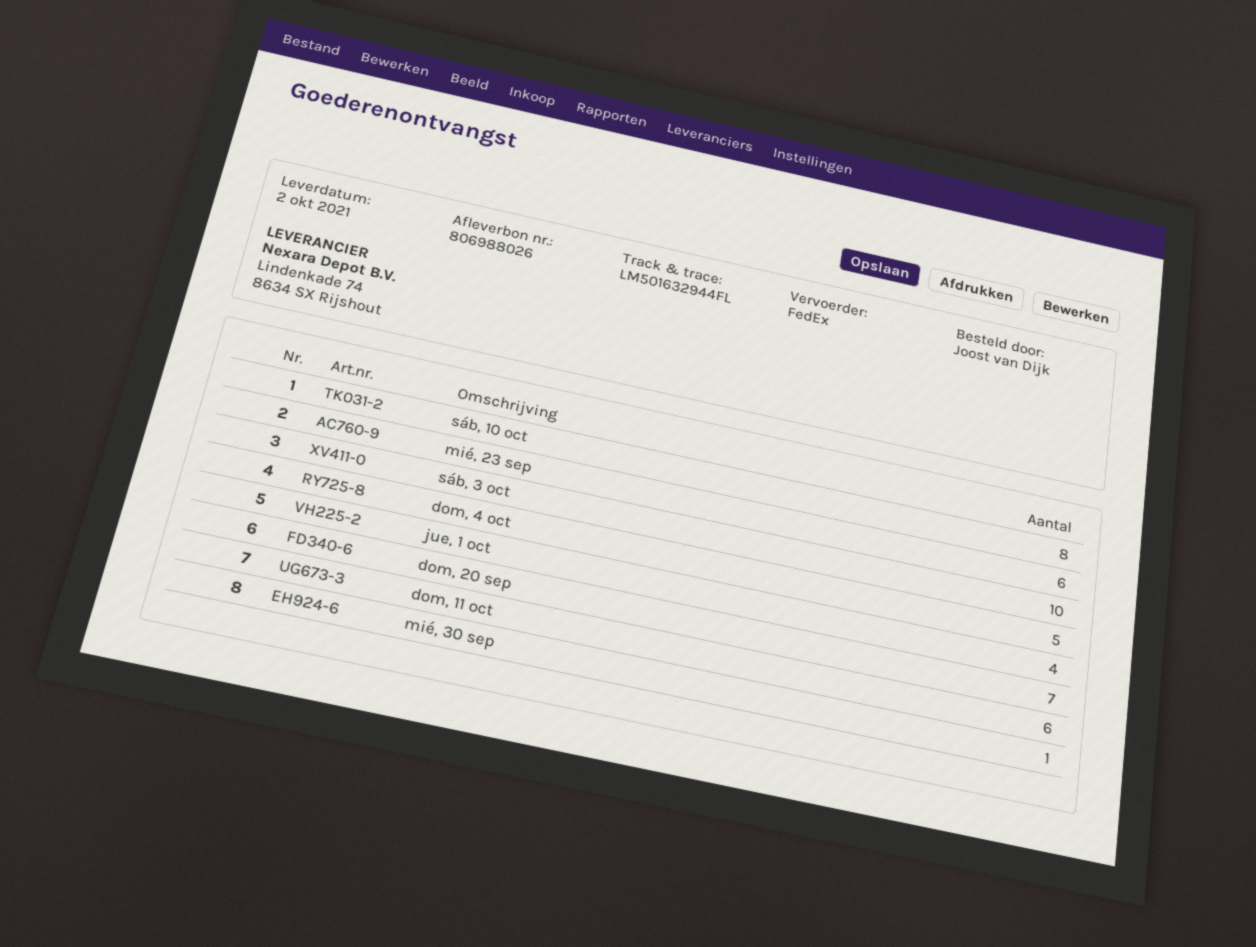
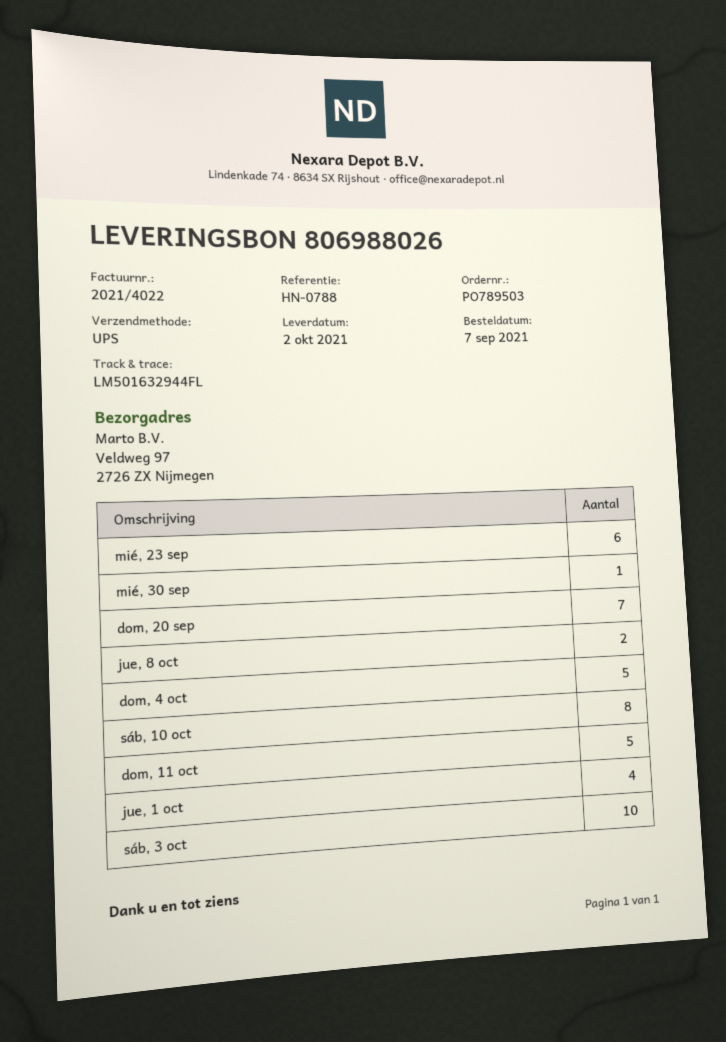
shipping method: FedEx -> UPS
dom, 11 oct: 6 -> 5
jue, 8 oct: none -> 2

